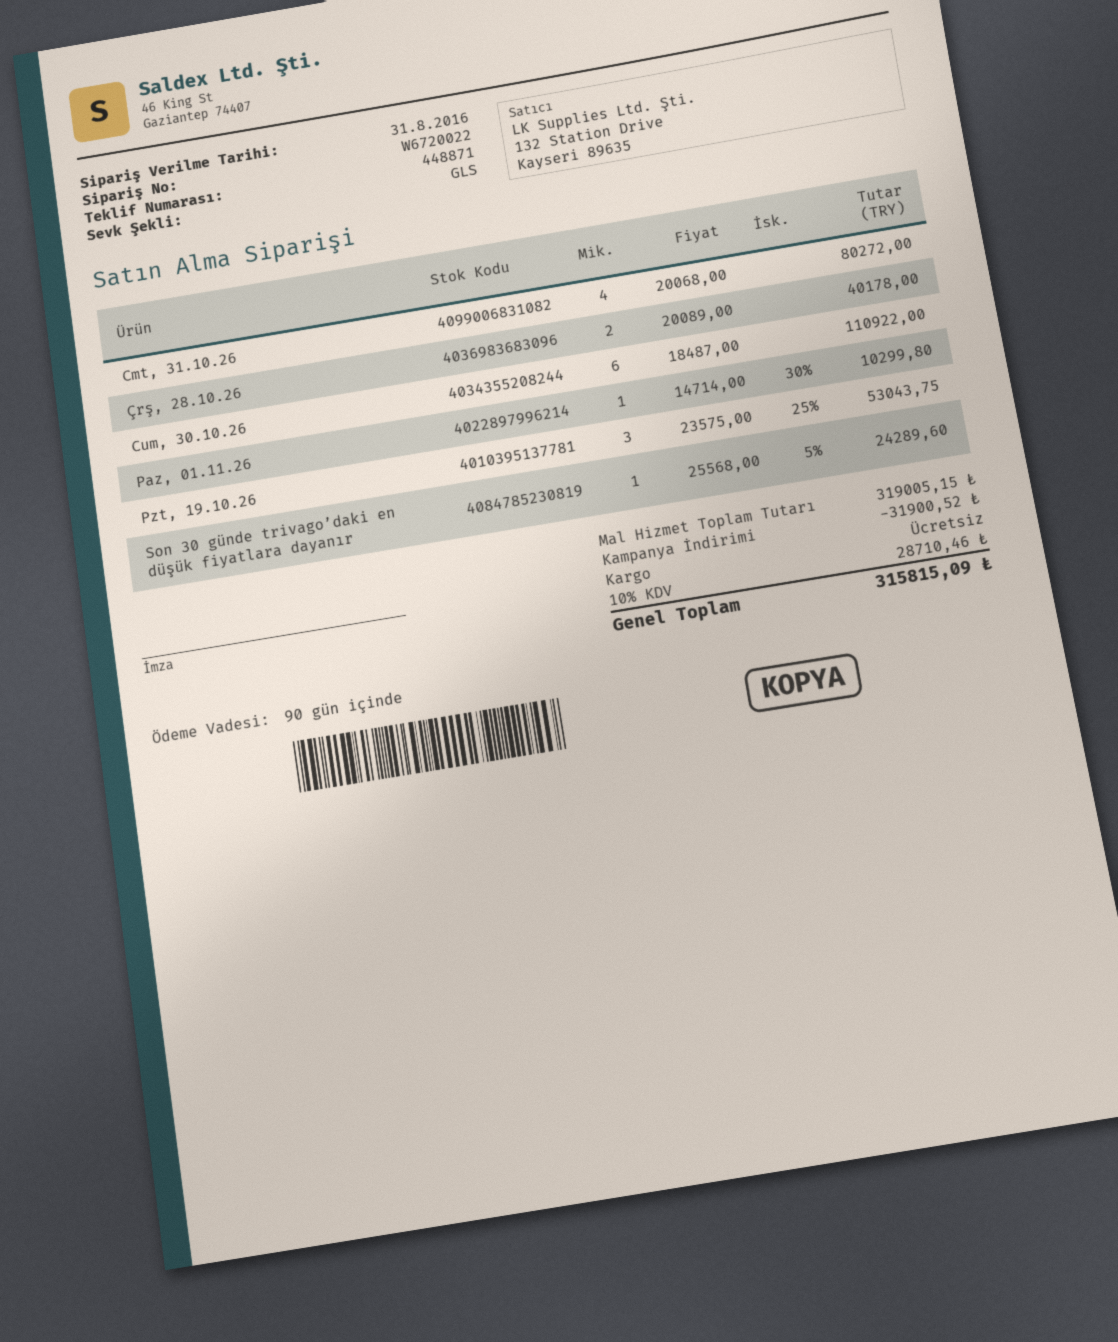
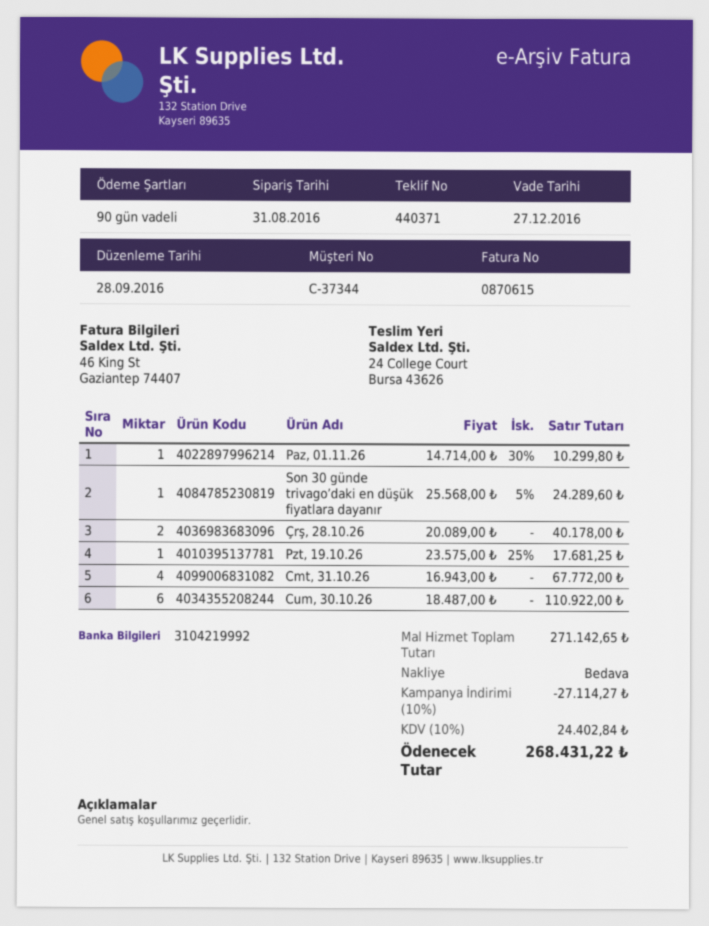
quote number: 448871 -> 440371
Cmt, 31.10.26: 4 x 20068.00 = 80272.00 -> 4 x 16943.00 = 67772.00
Pzt, 19.10.26: 3 x 23575.00 - 25% = 53043.75 -> 1 x 23575.00 - 25% = 17681.25
subtotal: 319005.15 -> 271142.65
discount: 31900.52 -> 27114.27
tax: 10% = 28710.46 -> 10% = 24402.84
total: 315815.09 -> 268431.22

